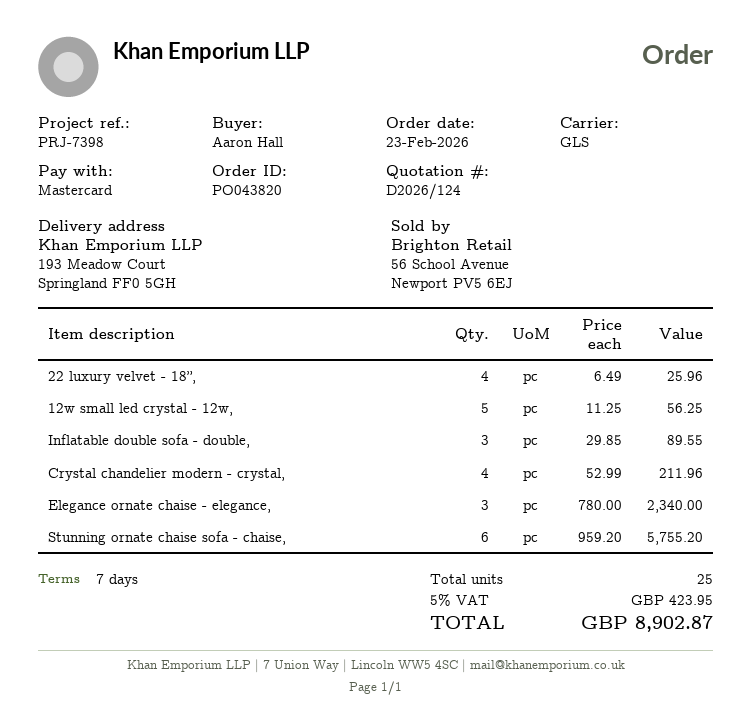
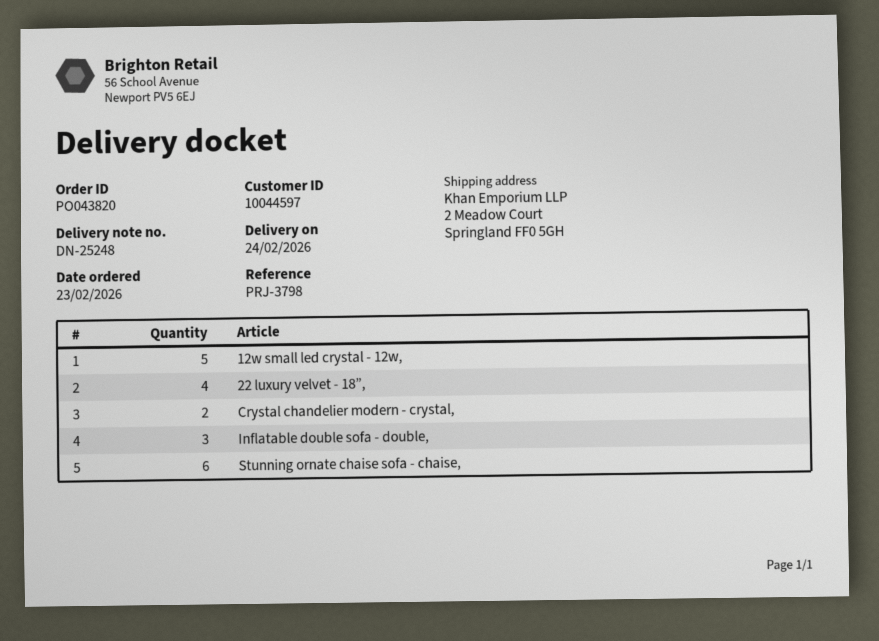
reference: PRJ-7398 -> PRJ-3798
ship to: 193 Meadow Court, Springland FF0 5GH -> 2 Meadow Court, Springland FF0 5GH
Crystal chandelier modern - crystal,: 4 -> 2
Elegance ornate chaise - elegance,: 3 -> none

